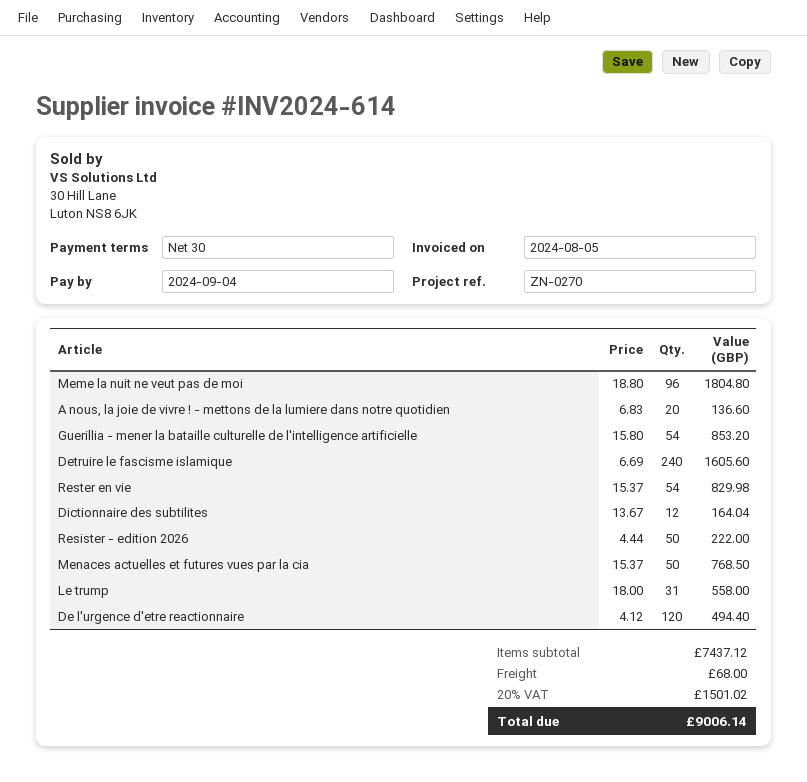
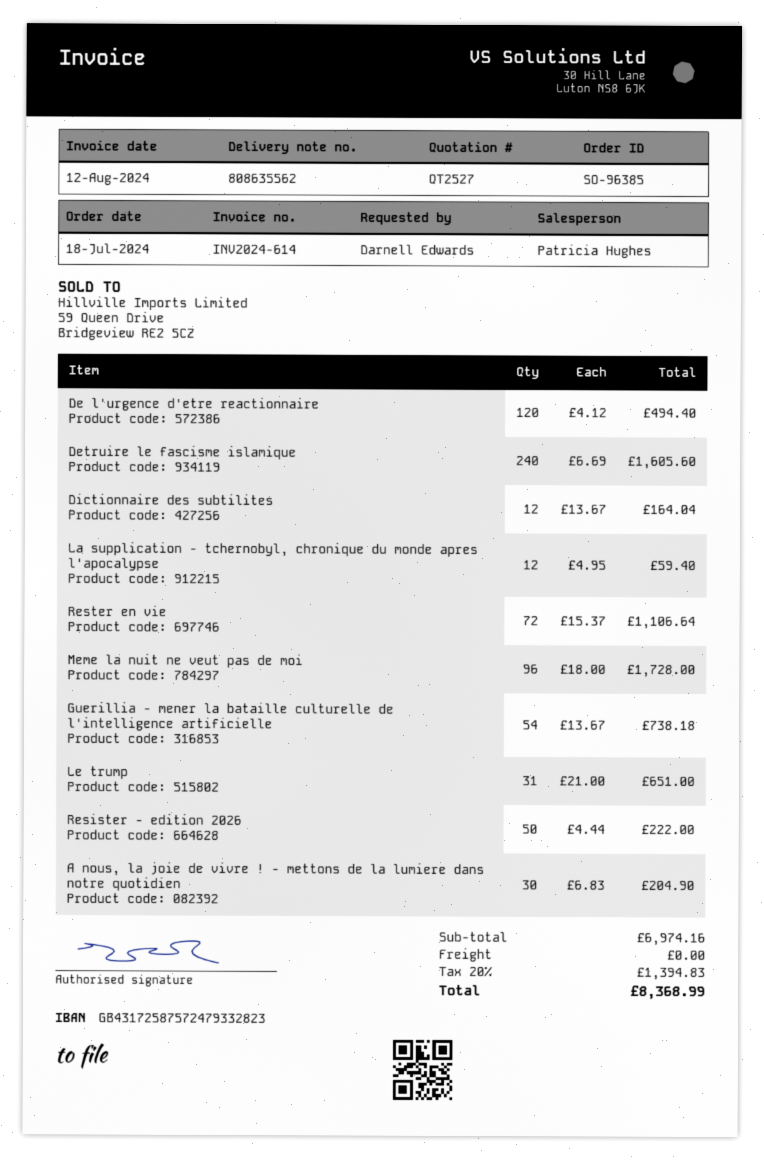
invoice date: 2024-08-05 -> 2024-08-12
Meme la nuit ne veut pas de moi: 96 x 18.80 = 1804.80 -> 96 x 18.00 = 1728.00
A nous, la joie de vivre ! - mettons de la lumiere dans notre quotidien: 20 x 6.83 = 136.60 -> 30 x 6.83 = 204.90
Guerillia - mener la bataille culturelle de l'intelligence artificielle: 54 x 15.80 = 853.20 -> 54 x 13.67 = 738.18
Rester en vie: 54 x 15.37 = 829.98 -> 72 x 15.37 = 1106.64
Menaces actuelles et futures vues par la cia: 50 x 15.37 = 768.50 -> none
Le trump: 31 x 18.00 = 558.00 -> 31 x 21.00 = 651.00
La supplication - tchernobyl, chronique du monde apres l'apocalypse: none -> 12 x 4.95 = 59.40
subtotal: 7437.12 -> 6974.16
shipping: 68.00 -> 0.00
tax: 20% = 1501.02 -> 20% = 1394.83
total: 9006.14 -> 8368.99

